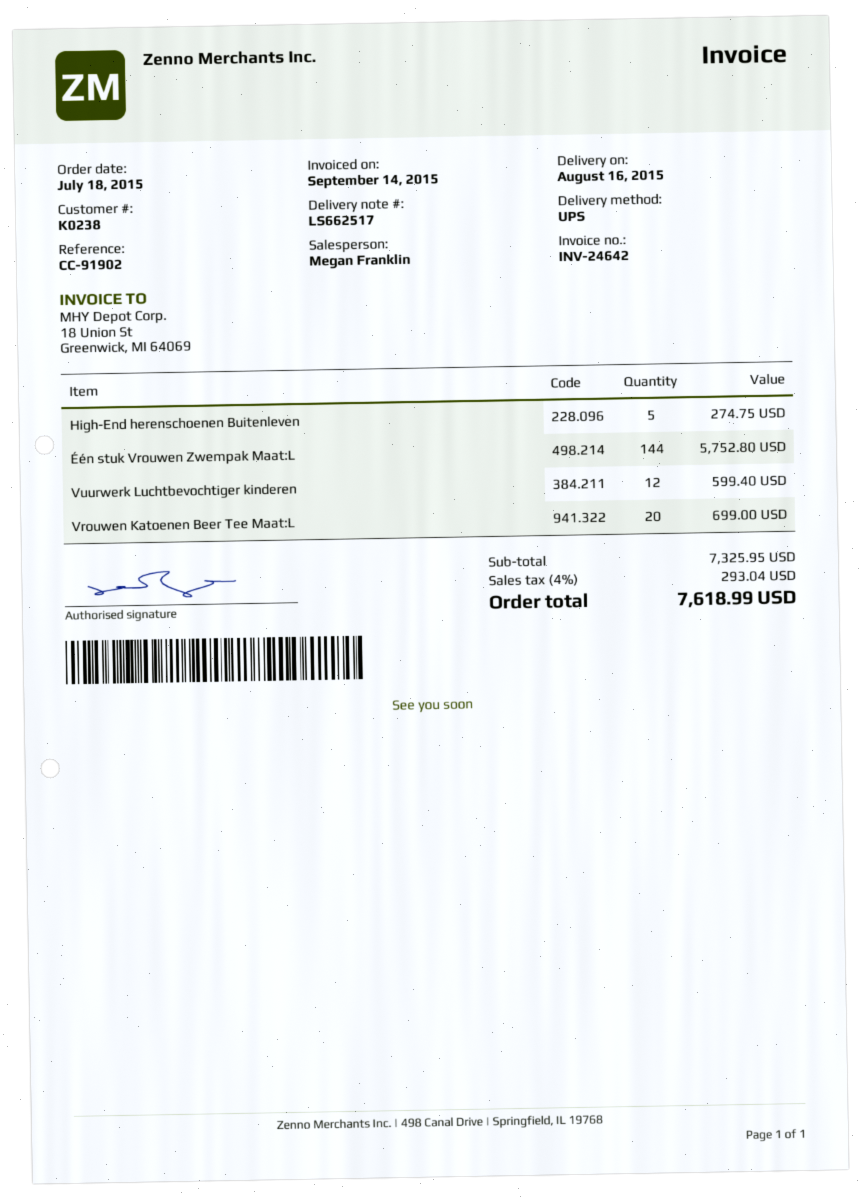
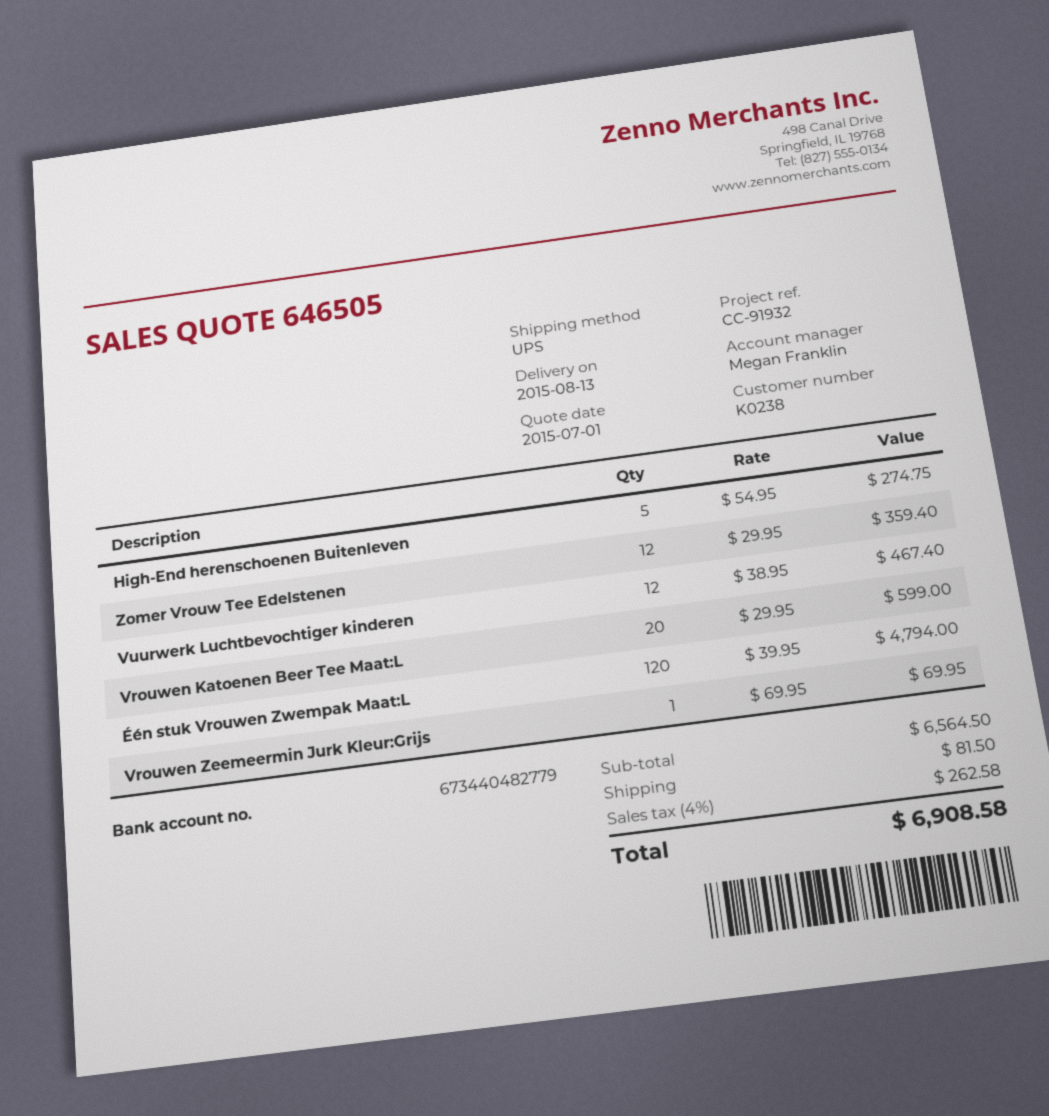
delivery date: 2015-08-16 -> 2015-08-13
reference: CC-91902 -> CC-91932
Één stuk Vrouwen Zwempak Maat:L: 144 for 5752.80 -> 120 for 4794.00
Vuurwerk Luchtbevochtiger kinderen: 12 for 599.40 -> 12 for 467.40
Vrouwen Katoenen Beer Tee Maat:L: 20 for 699.00 -> 20 for 599.00
Zomer Vrouw Tee Edelstenen: none -> 12 for 359.40
Vrouwen Zeemeermin Jurk Kleur:Grijs: none -> 1 for 69.95
subtotal: 7325.95 -> 6564.50
shipping: none -> 81.50
tax: 4% = 293.04 -> 4% = 262.58
total: 7618.99 -> 6908.58

